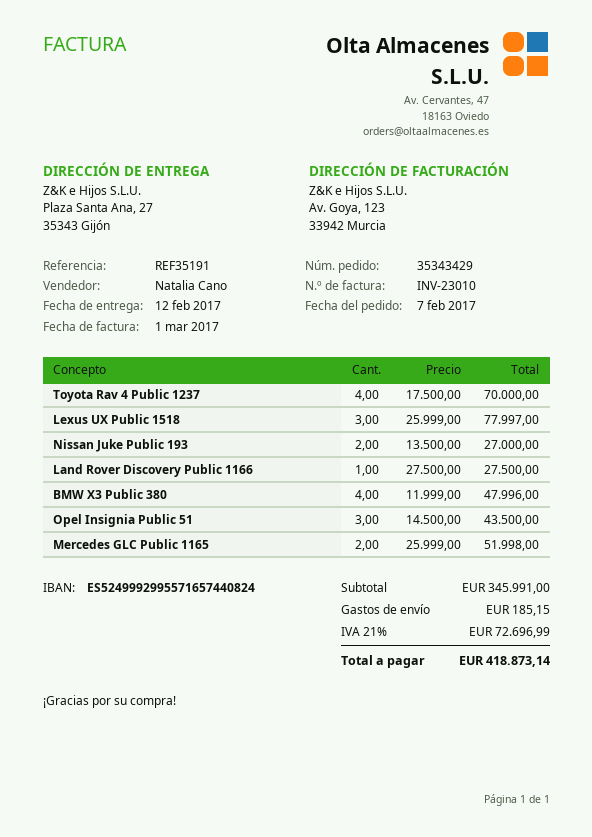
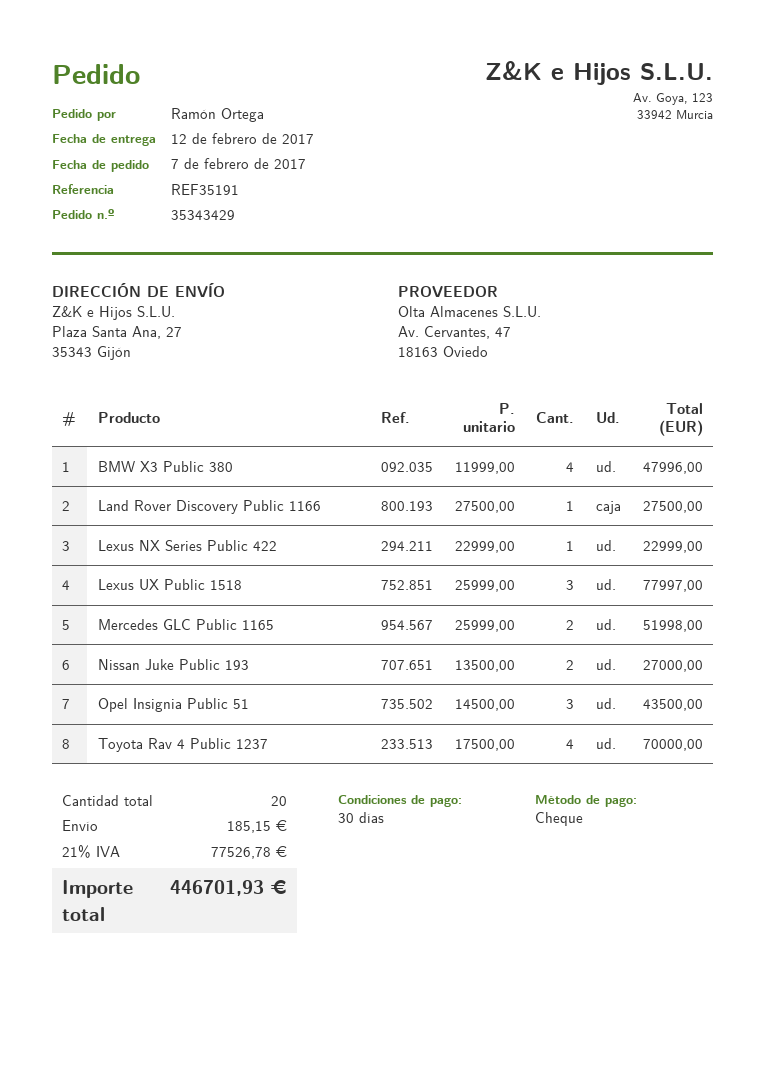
Lexus NX Series Public 422: none -> 1 x 22999.00 = 22999.00
tax: 21% = 72696.99 -> 21% = 77526.78
total: 418873.14 -> 446701.93

